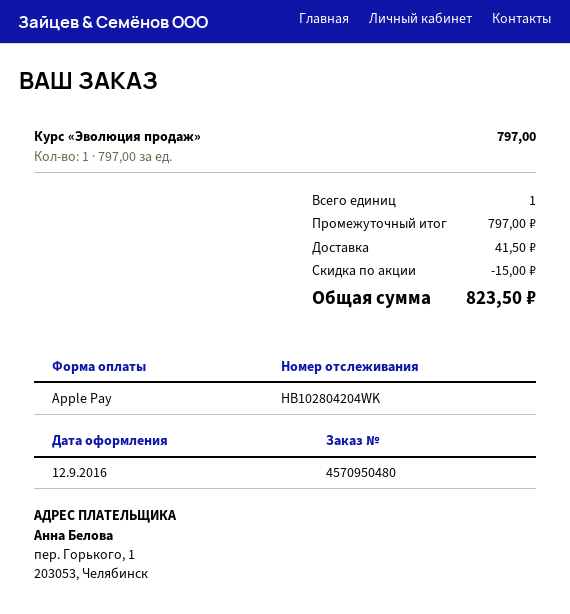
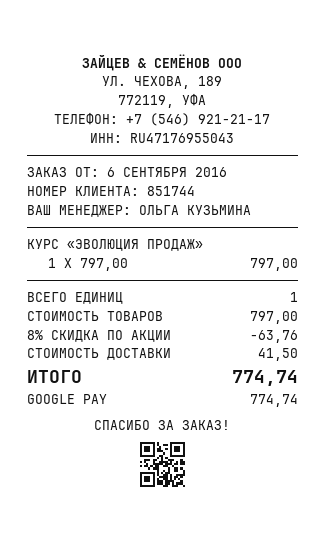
order date: 2016-09-12 -> 2016-09-06
payment method: Apple Pay -> Google Pay
discount: 15.00 -> 63.76
total: 823.50 -> 774.74

